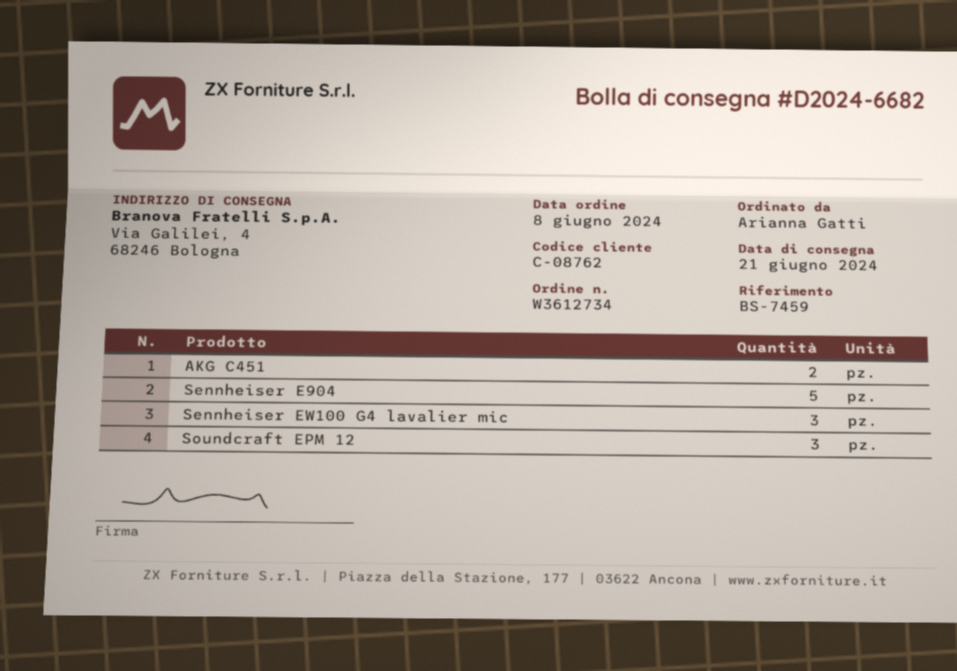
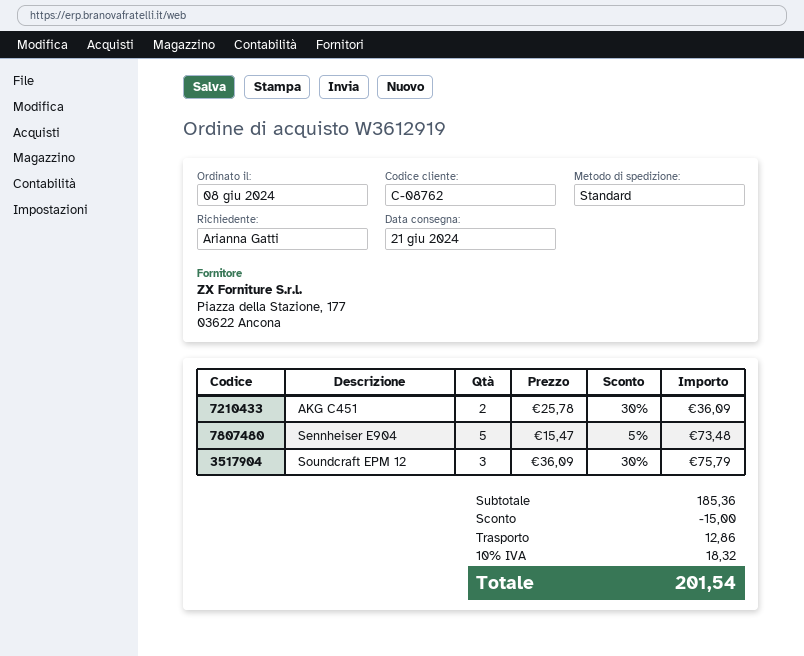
order number: W3612734 -> W3612919
Sennheiser EW100 G4 lavalier mic: 3 -> none

